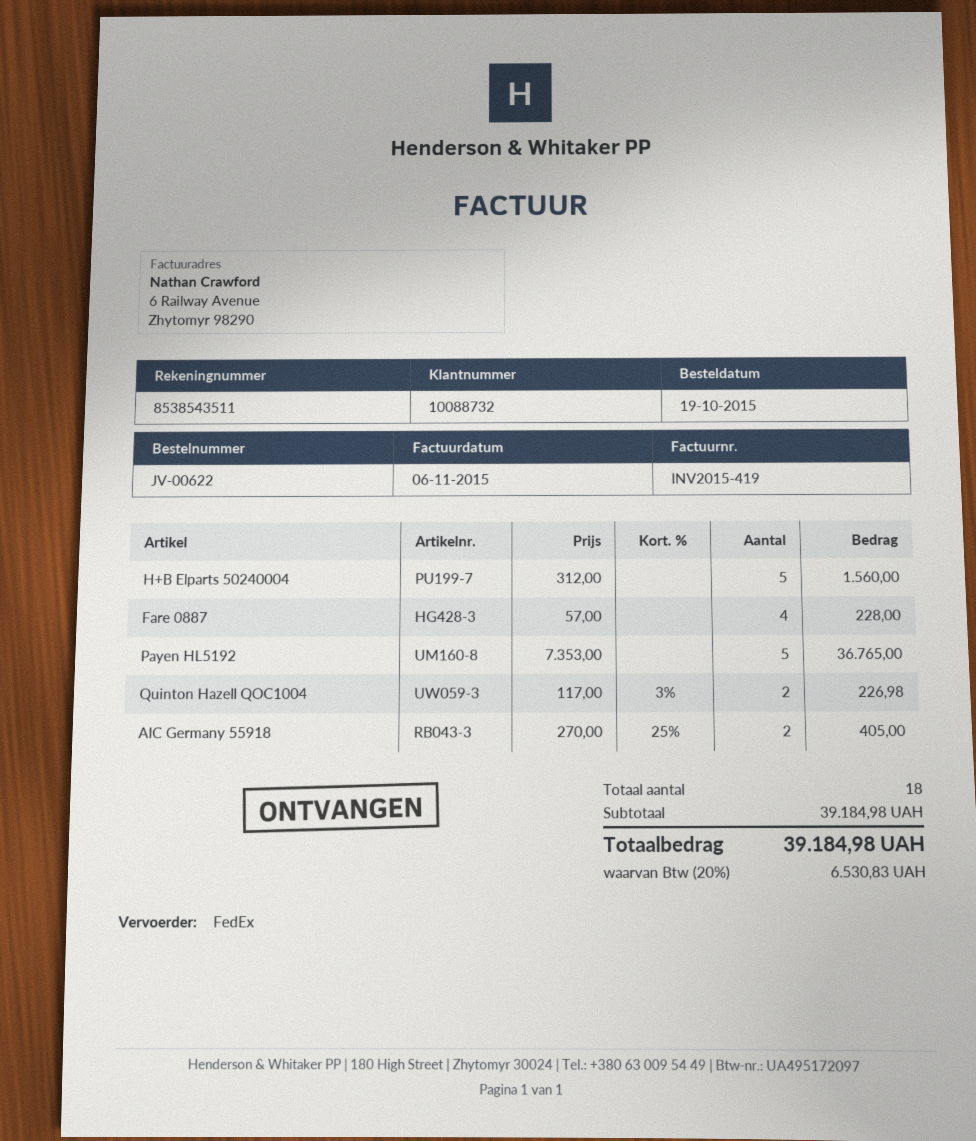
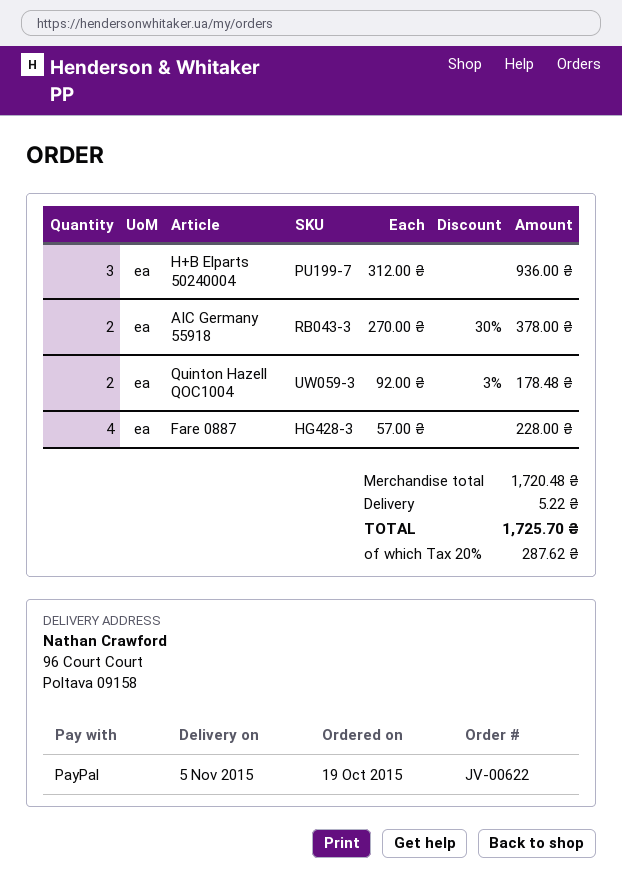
H+B Elparts 50240004: 5 x 312.00 = 1560.00 -> 3 x 312.00 = 936.00
Payen HL5192: 5 x 7353.00 = 36765.00 -> none
Quinton Hazell QOC1004: 2 x 117.00 - 3% = 226.98 -> 2 x 92.00 - 3% = 178.48
AIC Germany 55918: 2 x 270.00 - 25% = 405.00 -> 2 x 270.00 - 30% = 378.00
subtotal: 39184.98 -> 1720.48
shipping: none -> 5.22
tax: 20% = 6530.83 -> 20% = 287.62
total: 39184.98 -> 1725.70

